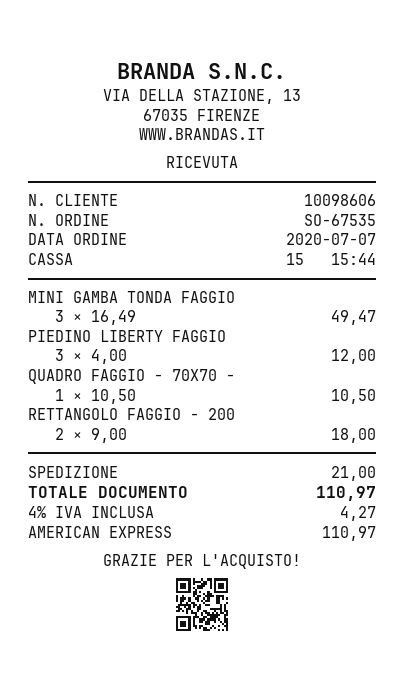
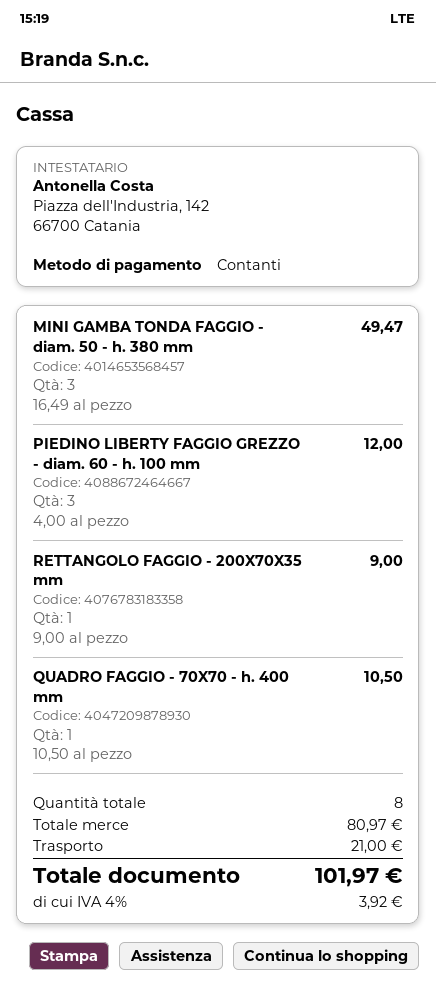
payment method: American Express -> cash
RETTANGOLO FAGGIO - 200: 2 x 9.00 = 18.00 -> 1 x 9.00 = 9.00
tax: 4% = 4.27 -> 4% = 3.92
total: 110.97 -> 101.97

